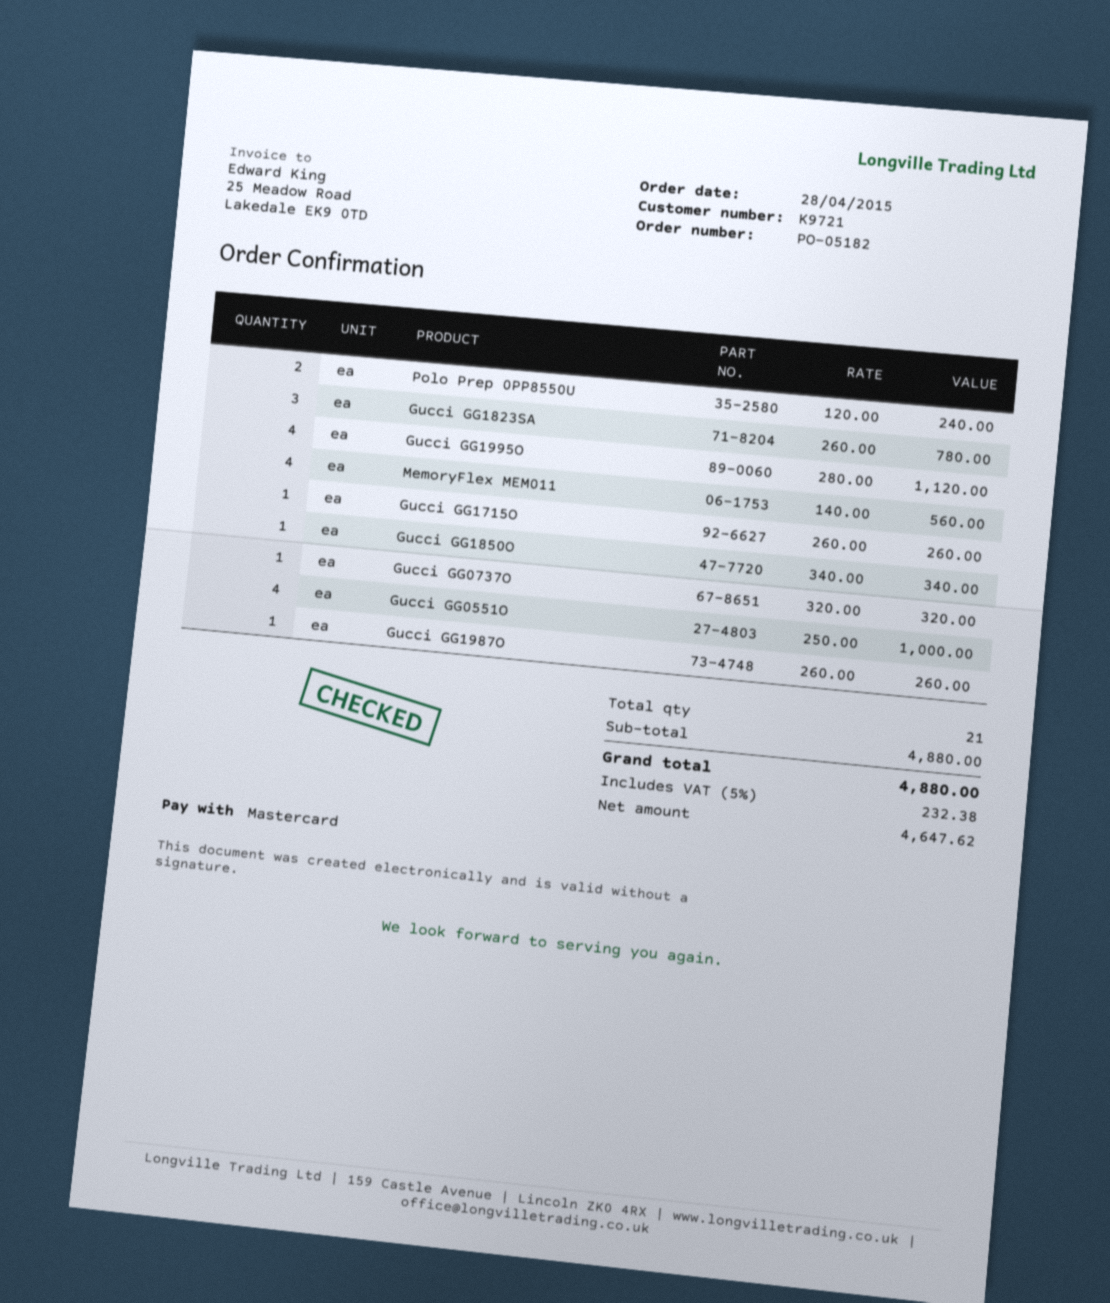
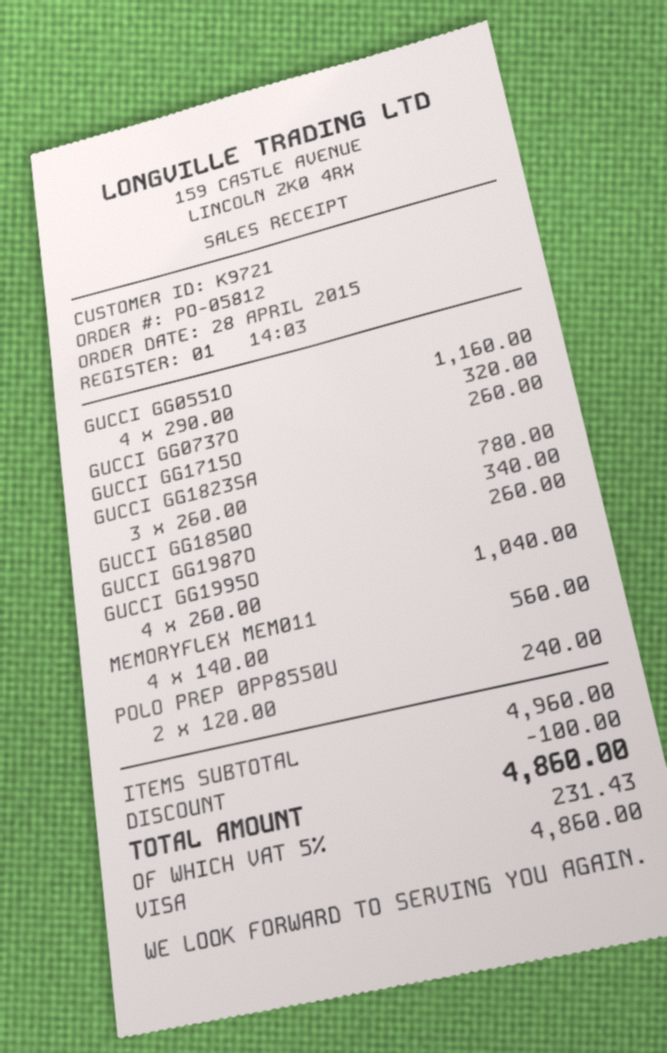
order number: PO-05182 -> PO-05812
payment method: Mastercard -> Visa
Gucci GG1995O: 4 x 280.00 = 1120.00 -> 4 x 260.00 = 1040.00
Gucci GG0551O: 4 x 250.00 = 1000.00 -> 4 x 290.00 = 1160.00
subtotal: 4880.00 -> 4960.00
discount: none -> 100.00
tax: 5% = 232.38 -> 5% = 231.43
total: 4880.00 -> 4860.00

